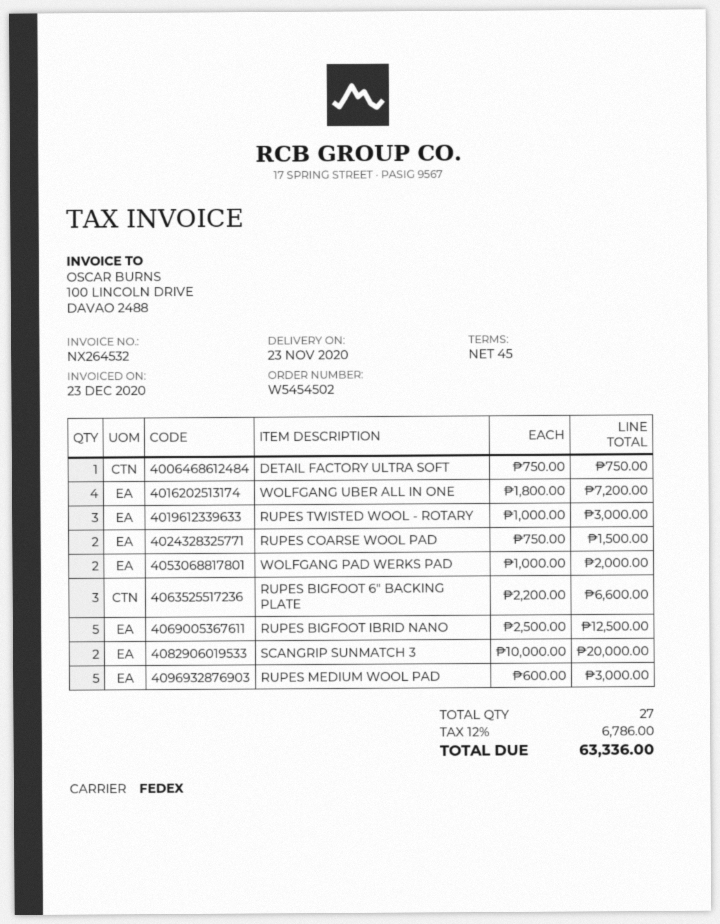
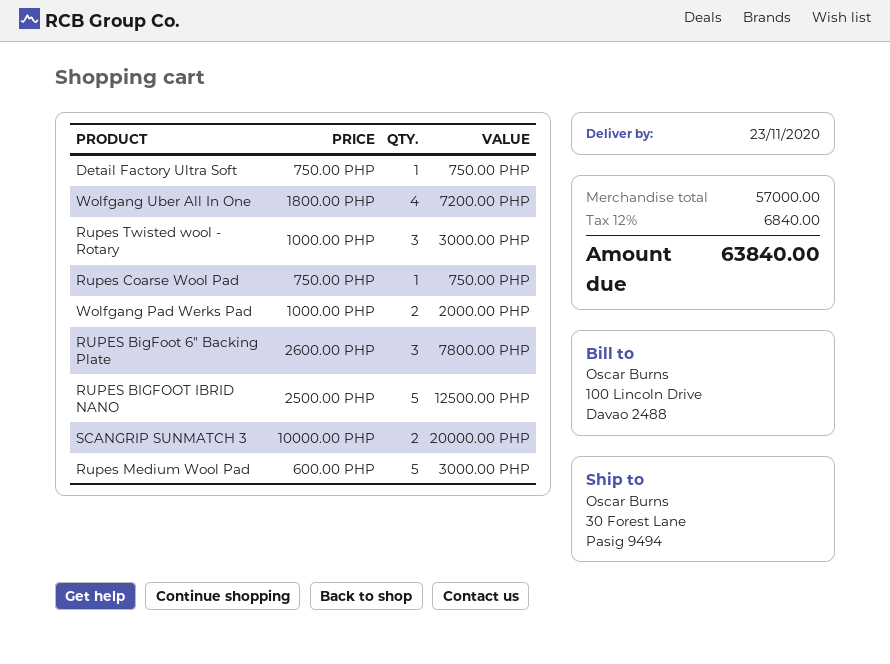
RUPES COARSE WOOL PAD: 2 x 750.00 = 1500.00 -> 1 x 750.00 = 750.00
RUPES BIGFOOT 6" BACKING PLATE: 3 x 2200.00 = 6600.00 -> 3 x 2600.00 = 7800.00
tax: 12% = 6786.00 -> 12% = 6840.00
total: 63336.00 -> 63840.00

